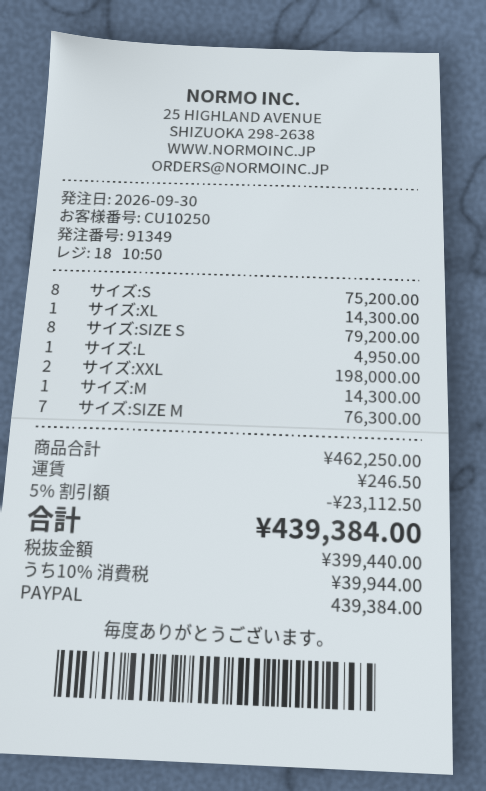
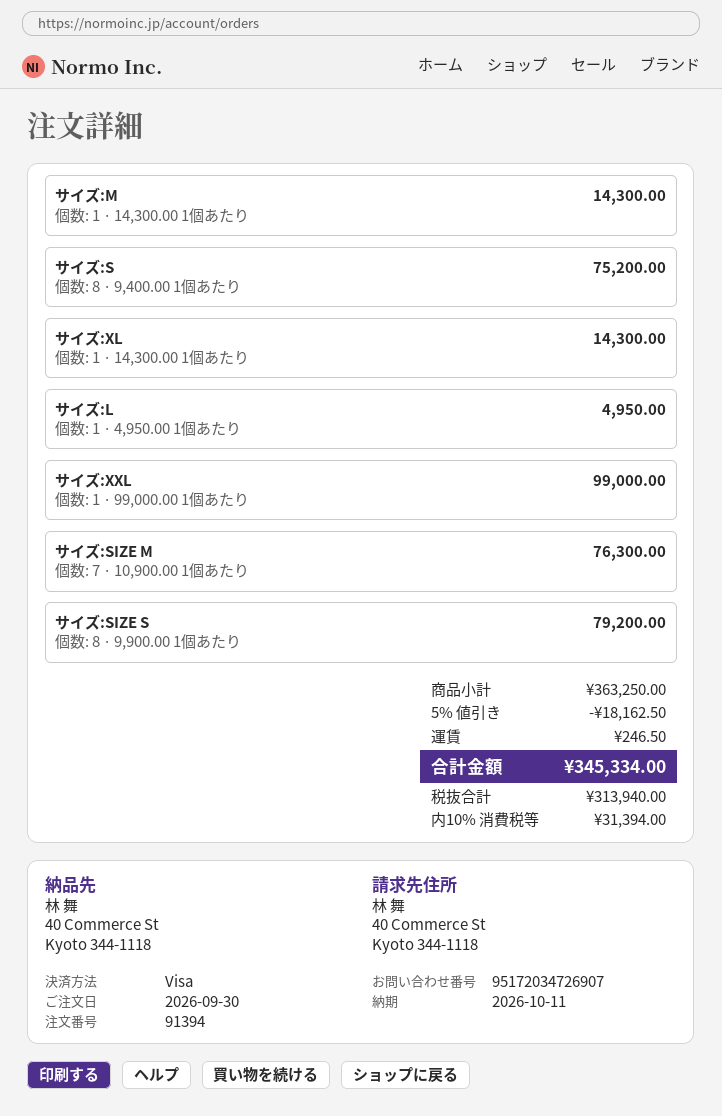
order number: 91349 -> 91394
payment method: PayPal -> Visa
サイズ:XXL: 2 for 198000.00 -> 1 for 99000.00
subtotal: 462250.00 -> 363250.00
discount: 5% = 23112.50 -> 5% = 18162.50
net: 399440.00 -> 313940.00
tax: 10% = 39944.00 -> 10% = 31394.00
total: 439384.00 -> 345334.00

